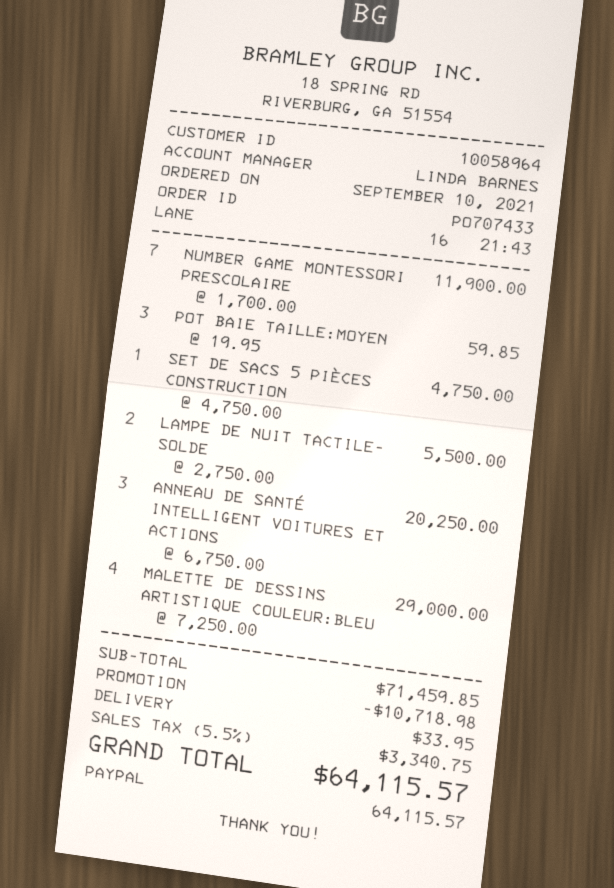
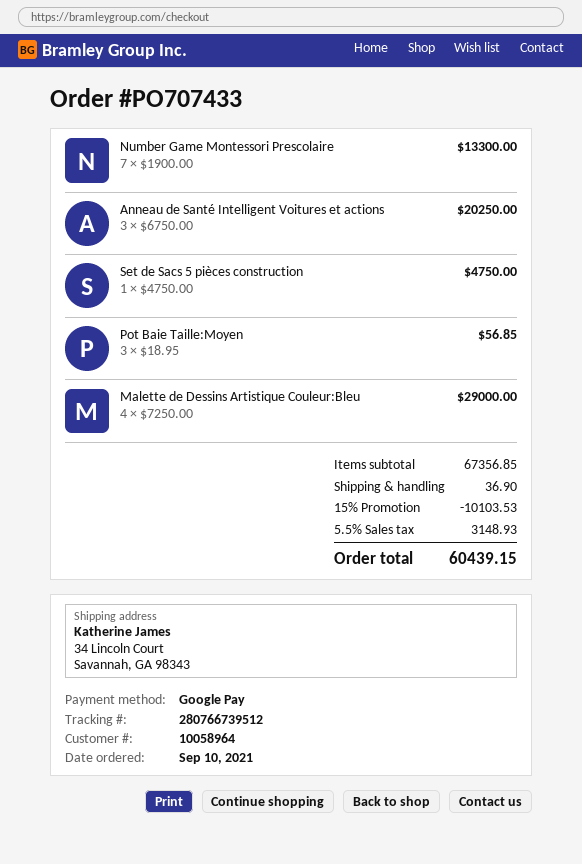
payment method: PayPal -> Google Pay
NUMBER GAME MONTESSORI PRESCOLAIRE: 7 x 1700.00 = 11900.00 -> 7 x 1900.00 = 13300.00
POT BAIE TAILLE:MOYEN: 3 x 19.95 = 59.85 -> 3 x 18.95 = 56.85
LAMPE DE NUIT TACTILE- SOLDE: 2 x 2750.00 = 5500.00 -> none
subtotal: 71459.85 -> 67356.85
discount: 10718.98 -> 10103.53
shipping: 33.95 -> 36.90
tax: 5.5% = 3340.75 -> 5.5% = 3148.93
total: 64115.57 -> 60439.15

